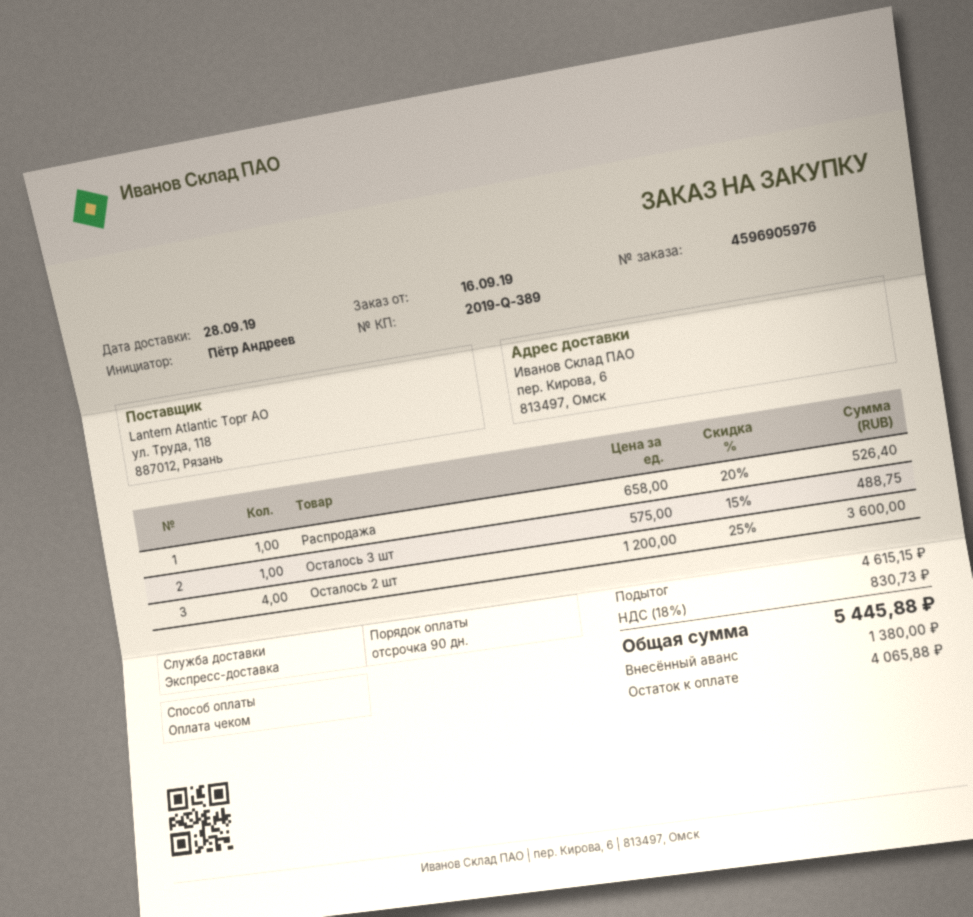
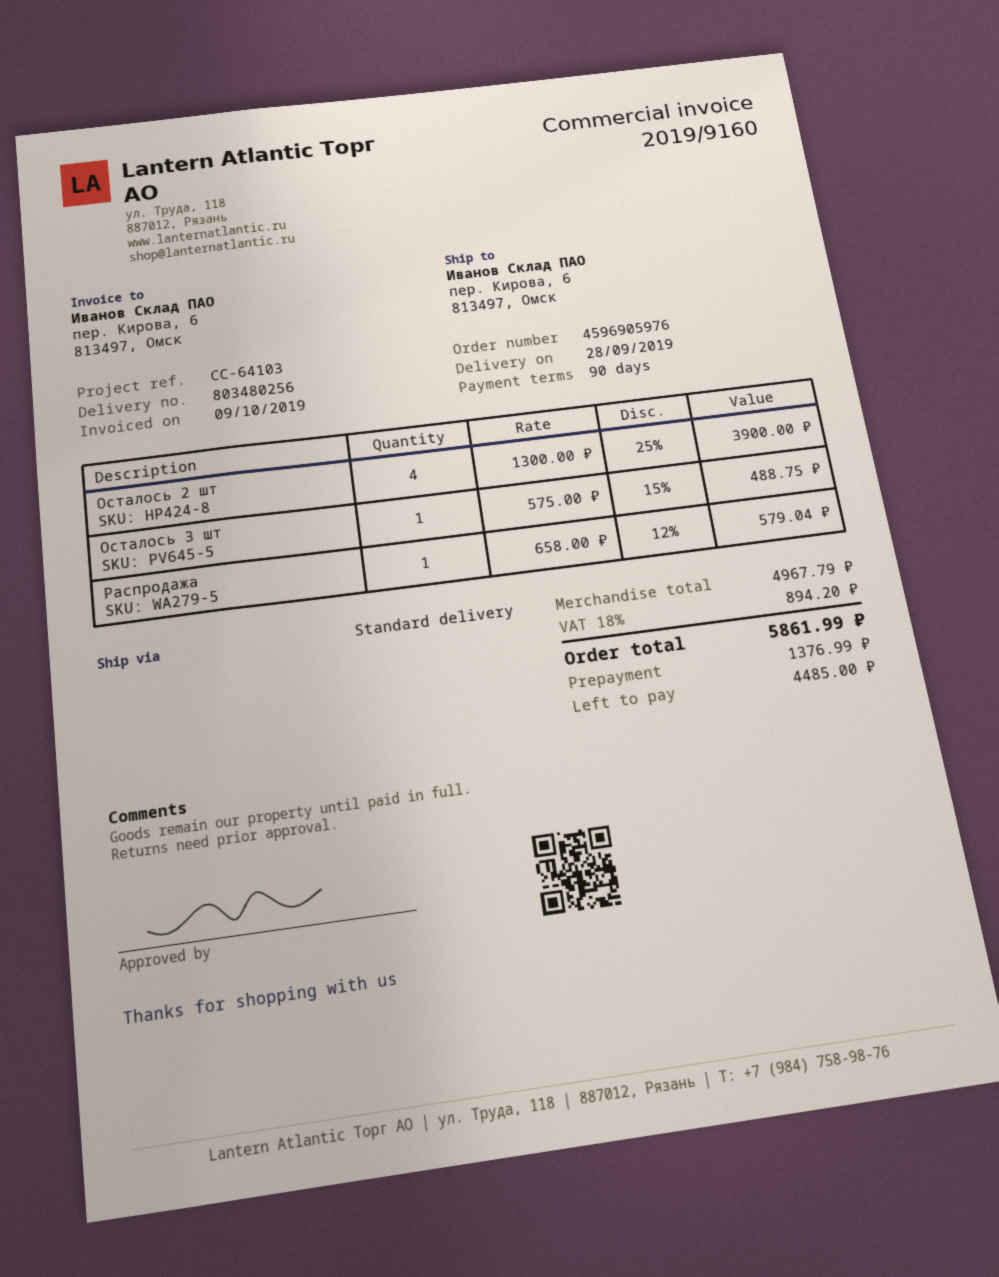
shipping method: express -> standard
Распродажа: 1 x 658.00 - 20% = 526.40 -> 1 x 658.00 - 12% = 579.04
Осталось 2 шт: 4 x 1200.00 - 25% = 3600.00 -> 4 x 1300.00 - 25% = 3900.00
subtotal: 4615.15 -> 4967.79
tax: 18% = 830.73 -> 18% = 894.20
total: 5445.88 -> 5861.99
deposit: 1380.00 -> 1376.99
balance: 4065.88 -> 4485.00

